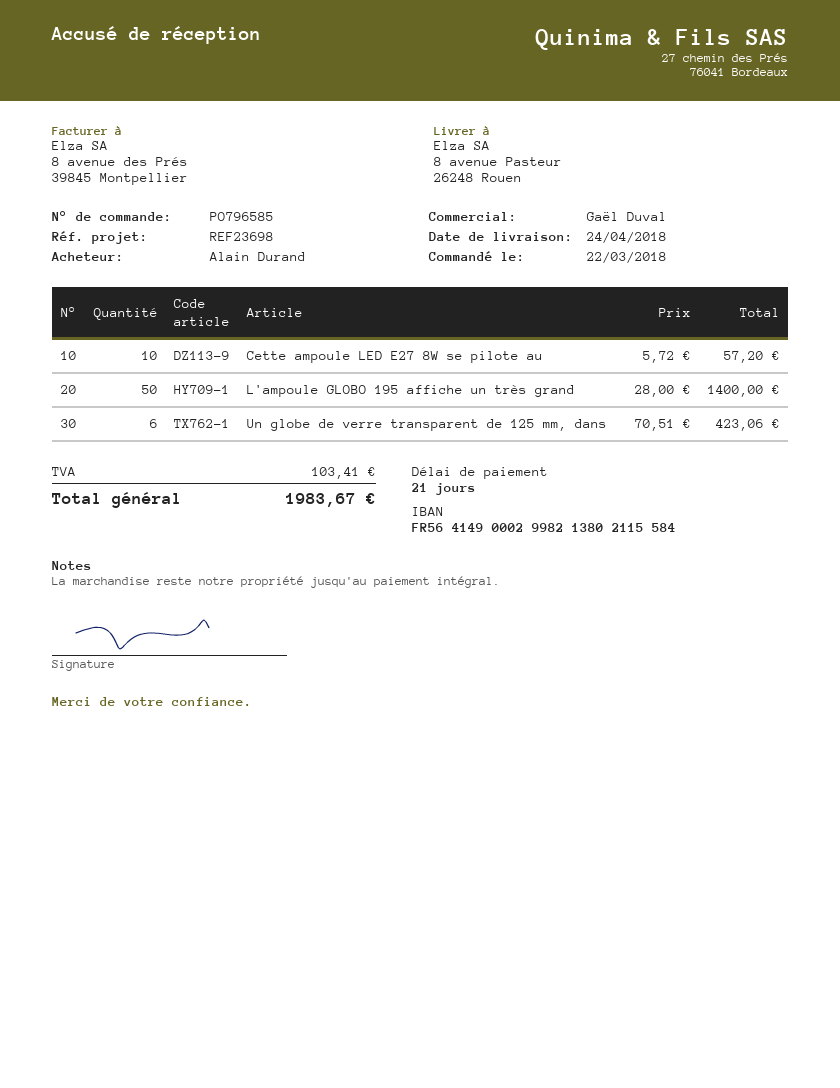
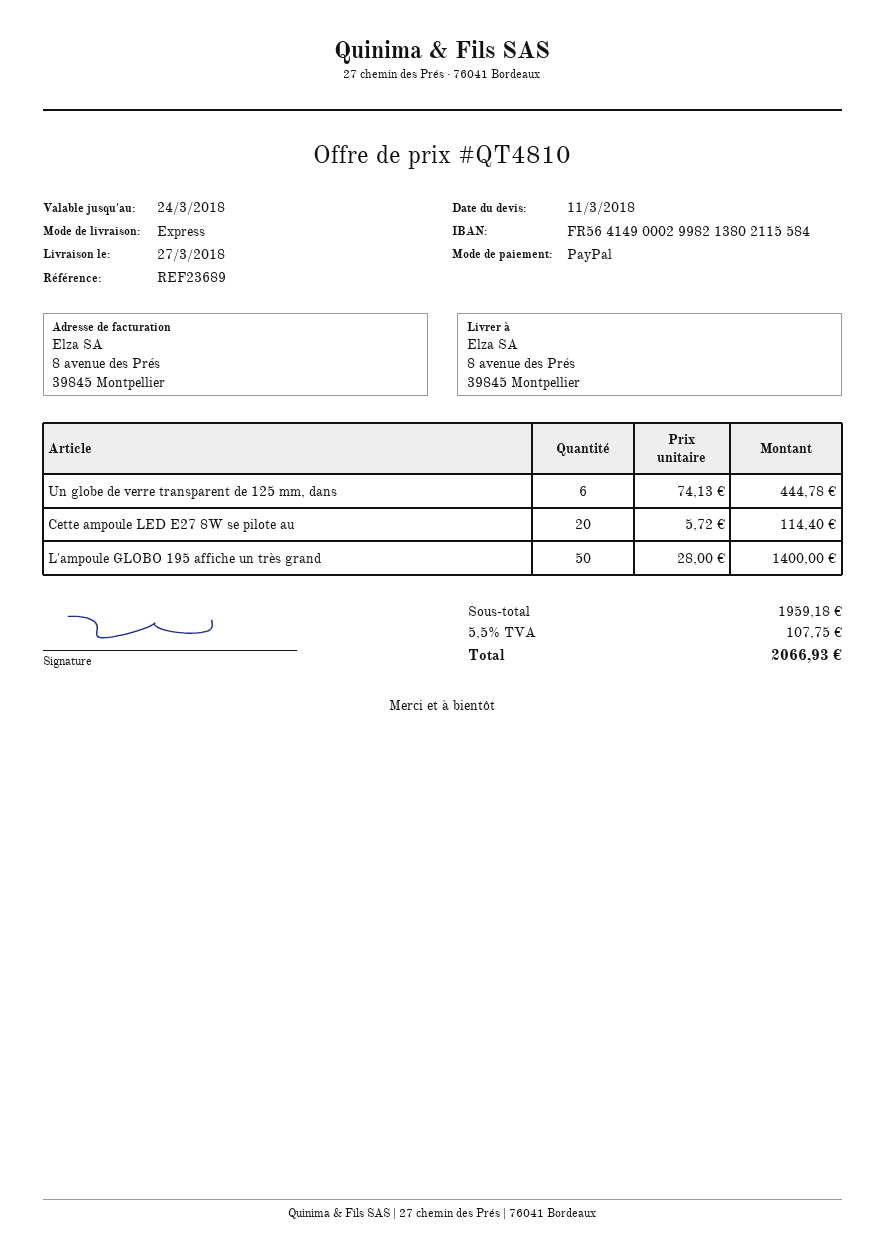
delivery date: 2018-04-24 -> 2018-03-27
reference: REF23698 -> REF23689
ship to: 8 avenue Pasteur, 26248 Rouen -> 8 avenue des Prés, 39845 Montpellier
Cette ampoule LED E27 8W se pilote au: 10 x 5.72 = 57.20 -> 20 x 5.72 = 114.40
Un globe de verre transparent de 125 mm, dans: 6 x 70.51 = 423.06 -> 6 x 74.13 = 444.78
tax: 103.41 -> 107.75
total: 1983.67 -> 2066.93

